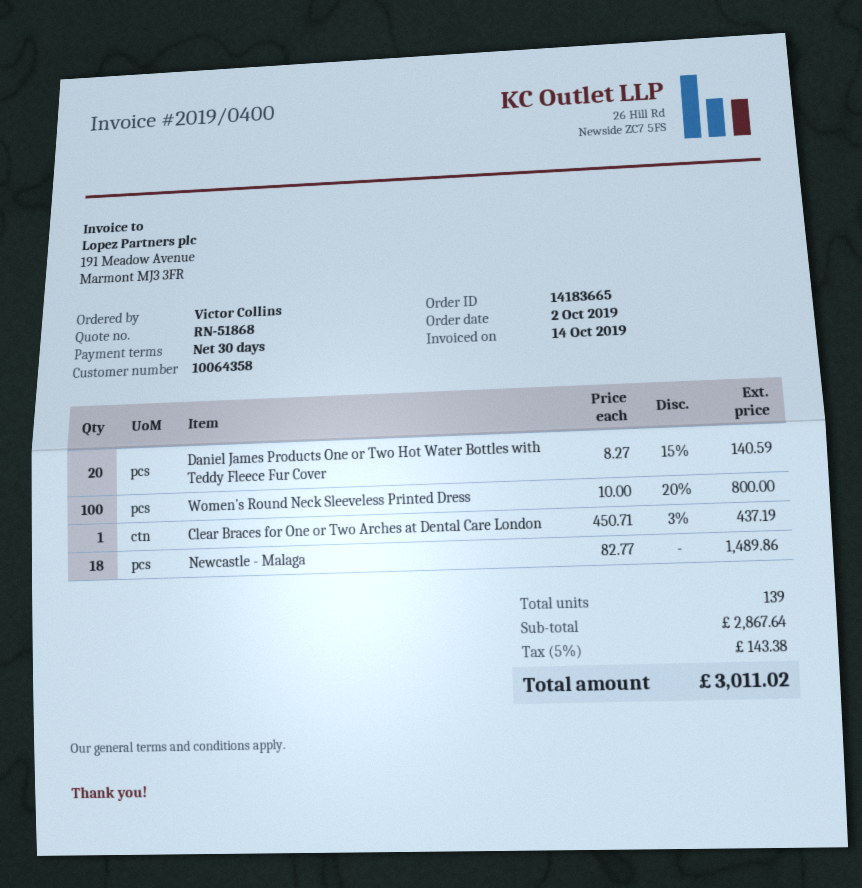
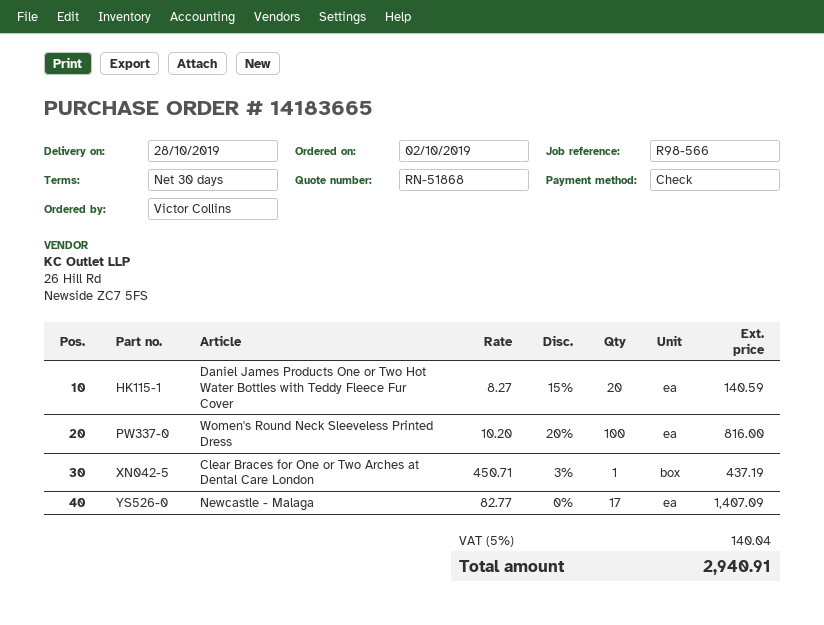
Women's Round Neck Sleeveless Printed Dress: 100 x 10.00 - 20% = 800.00 -> 100 x 10.20 - 20% = 816.00
Newcastle - Malaga: 18 x 82.77 = 1489.86 -> 17 x 82.77 = 1407.09
tax: 5% = 143.38 -> 5% = 140.04
total: 3011.02 -> 2940.91

